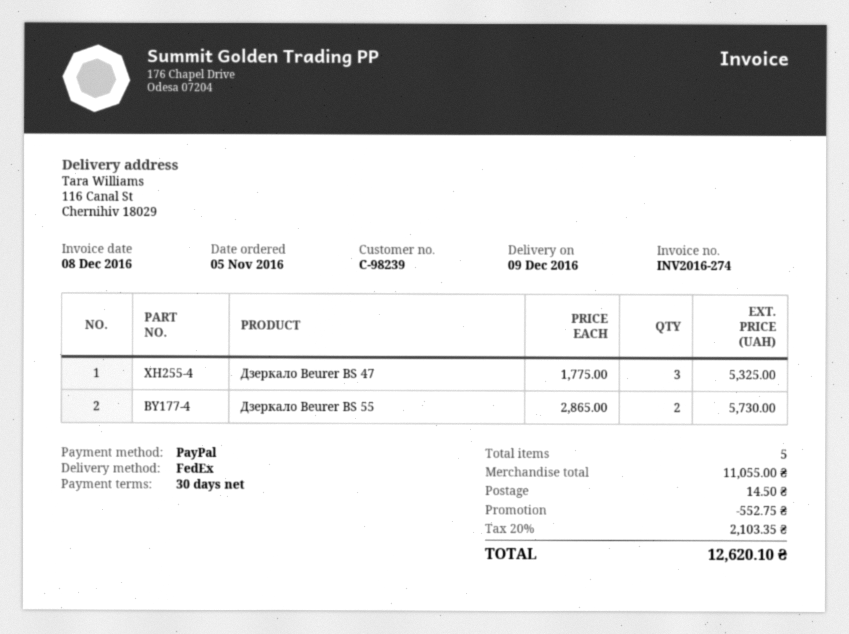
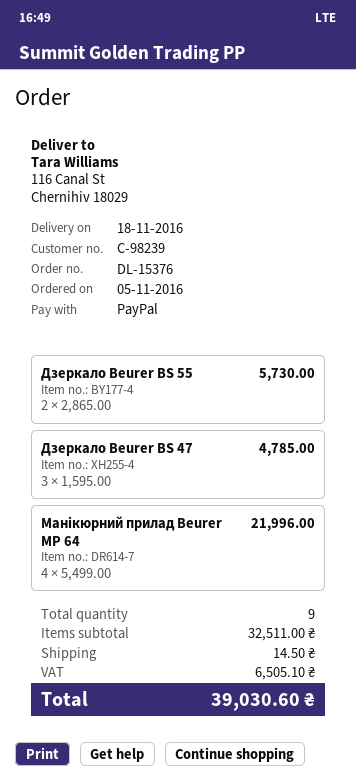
delivery date: 2016-12-09 -> 2016-11-18
Дзеркало Beurer BS 47: 3 x 1775.00 = 5325.00 -> 3 x 1595.00 = 4785.00
Манікюрний прилад Beurer MP 64: none -> 4 x 5499.00 = 21996.00
total quantity: 5 -> 9
subtotal: 11055.00 -> 32511.00
discount: 552.75 -> none
tax: 2103.35 -> 6505.10
total: 12620.10 -> 39030.60

